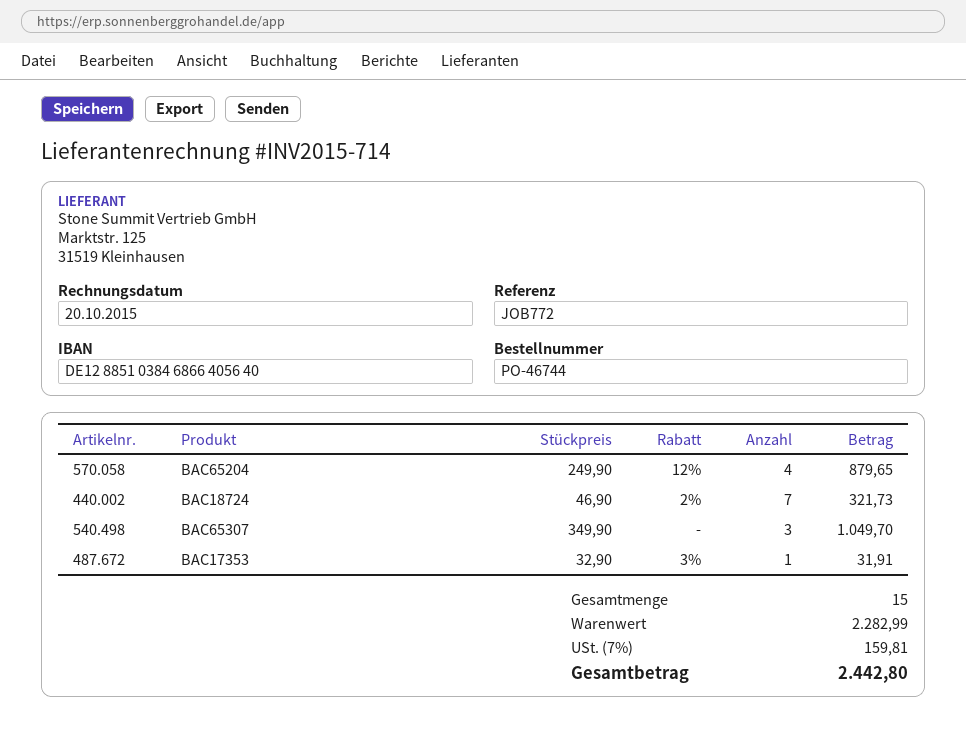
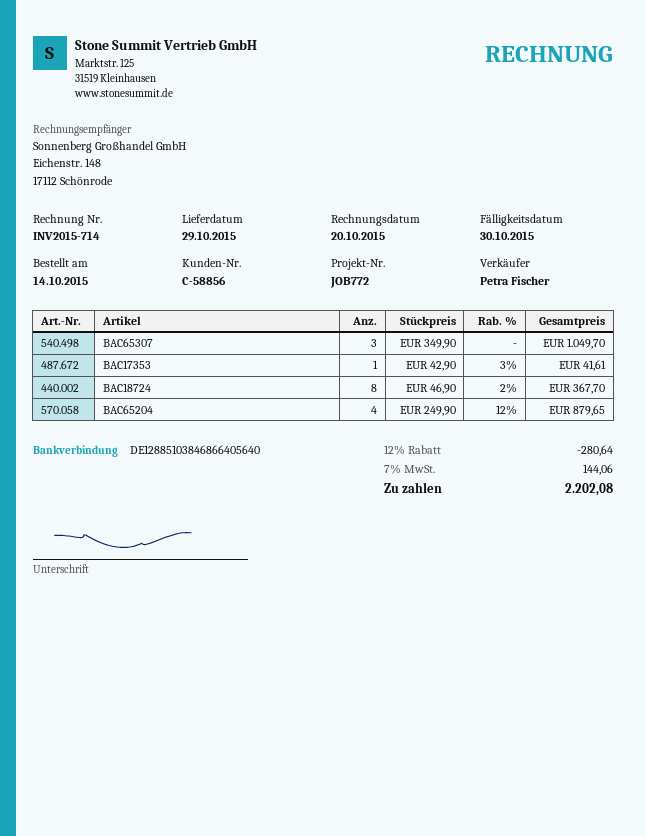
BAC18724: 7 x 46.90 - 2% = 321.73 -> 8 x 46.90 - 2% = 367.70
BAC17353: 1 x 32.90 - 3% = 31.91 -> 1 x 42.90 - 3% = 41.61
discount: none -> 12% = 280.64
tax: 7% = 159.81 -> 7% = 144.06
total: 2442.80 -> 2202.08

